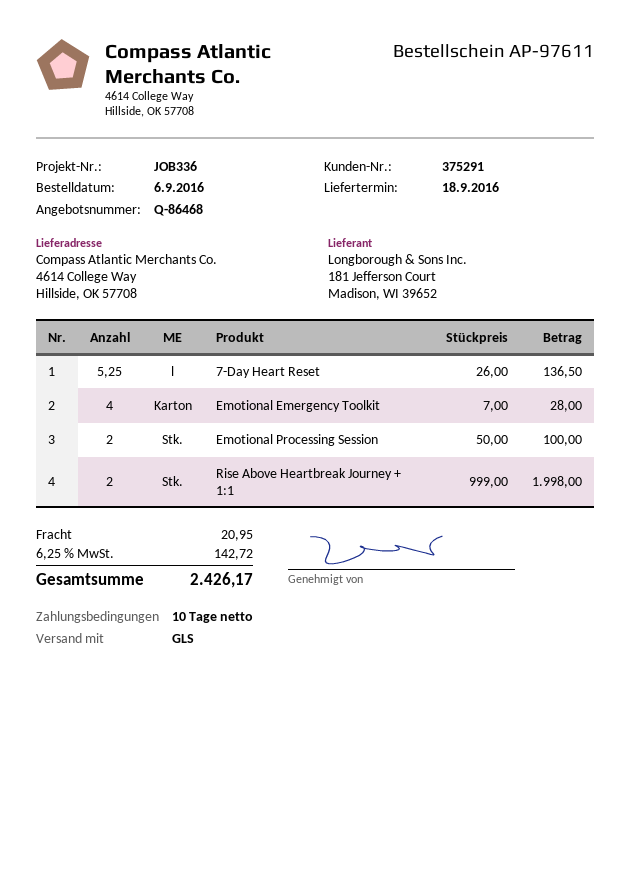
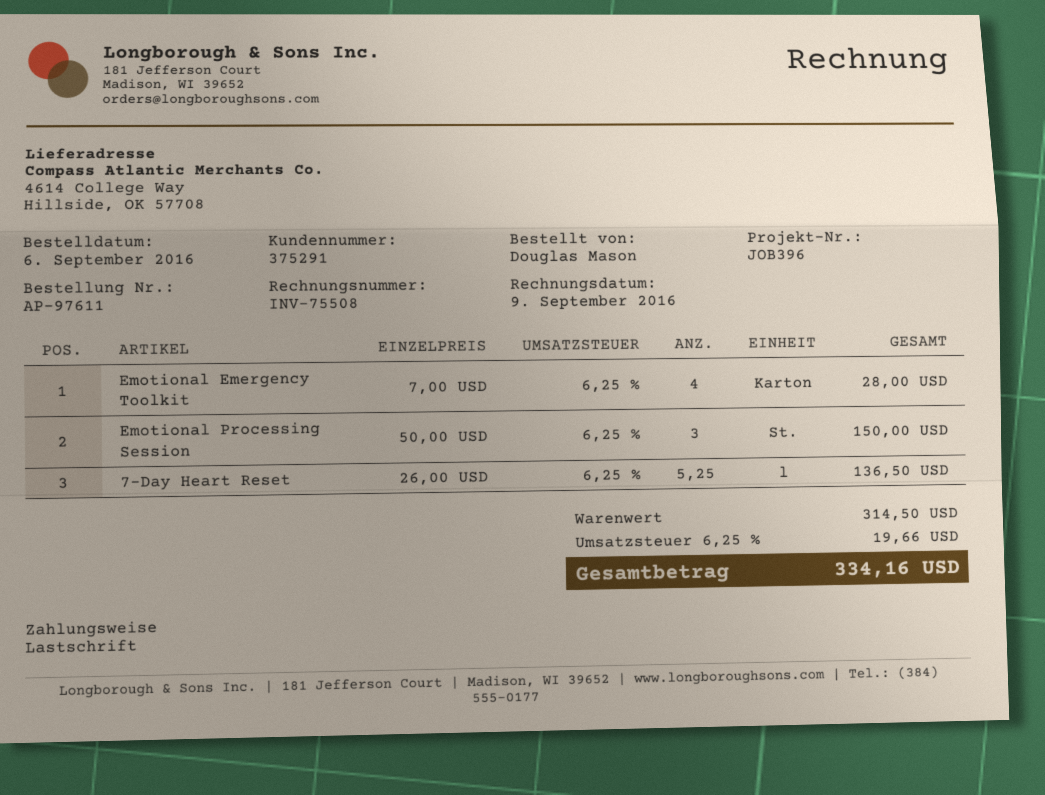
reference: JOB336 -> JOB396
Emotional Processing Session: 2 x 50.00 = 100.00 -> 3 x 50.00 = 150.00
Rise Above Heartbreak Journey + 1:1: 2 x 999.00 = 1998.00 -> none
shipping: 20.95 -> none
tax: 6.25% = 142.72 -> 6.25% = 19.66
total: 2426.17 -> 334.16

